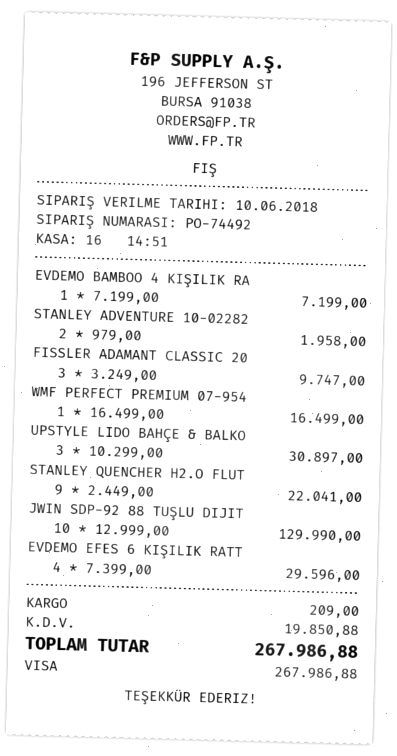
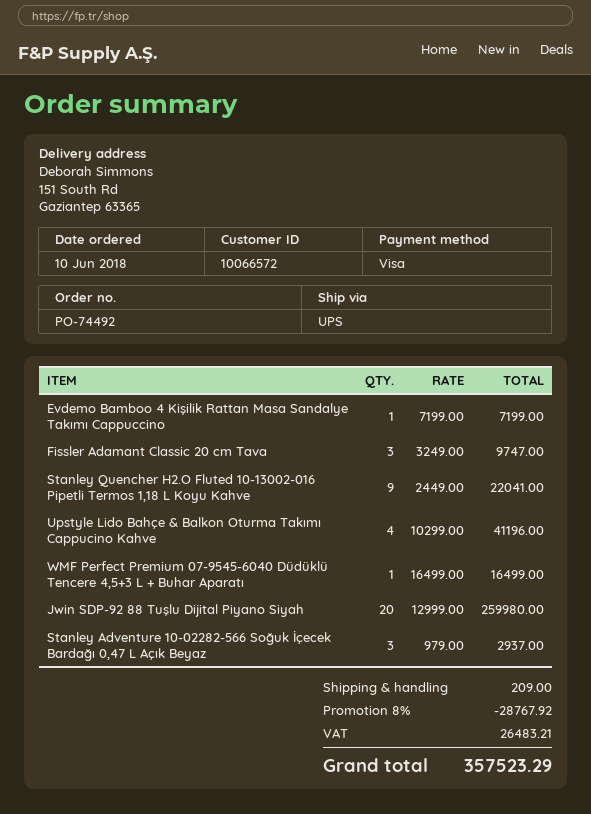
STANLEY ADVENTURE 10-02282: 2 x 979.00 = 1958.00 -> 3 x 979.00 = 2937.00
UPSTYLE LIDO BAHÇE & BALKO: 3 x 10299.00 = 30897.00 -> 4 x 10299.00 = 41196.00
JWIN SDP-92 88 TUŞLU DIJIT: 10 x 12999.00 = 129990.00 -> 20 x 12999.00 = 259980.00
EVDEMO EFES 6 KIŞILIK RATT: 4 x 7399.00 = 29596.00 -> none
discount: none -> 8% = 28767.92
tax: 19850.88 -> 26483.21
total: 267986.88 -> 357523.29

